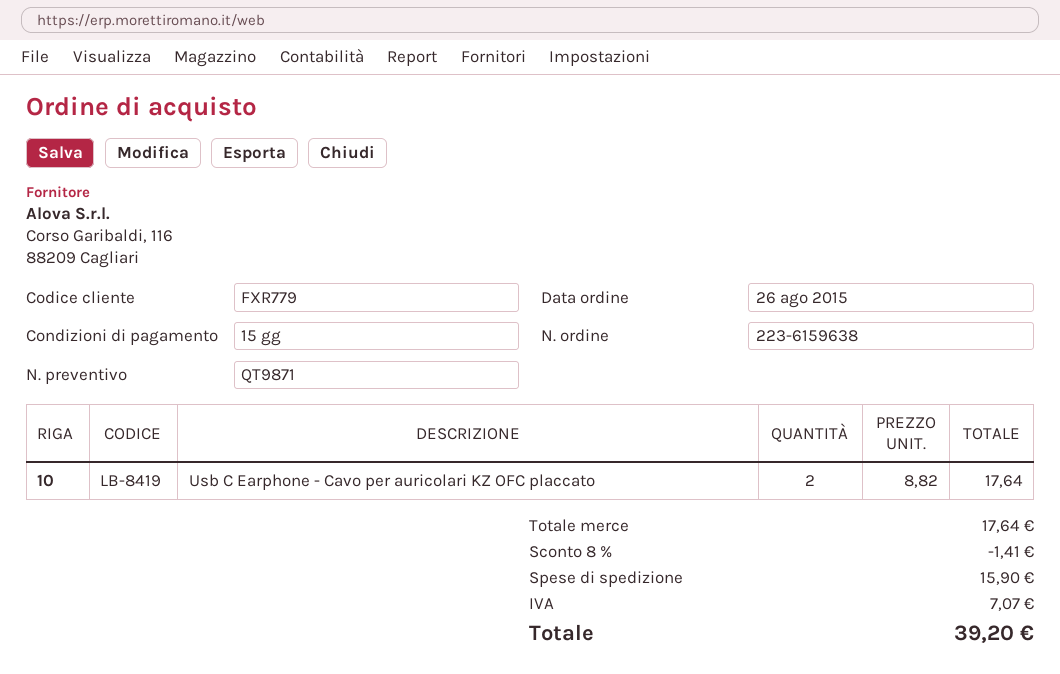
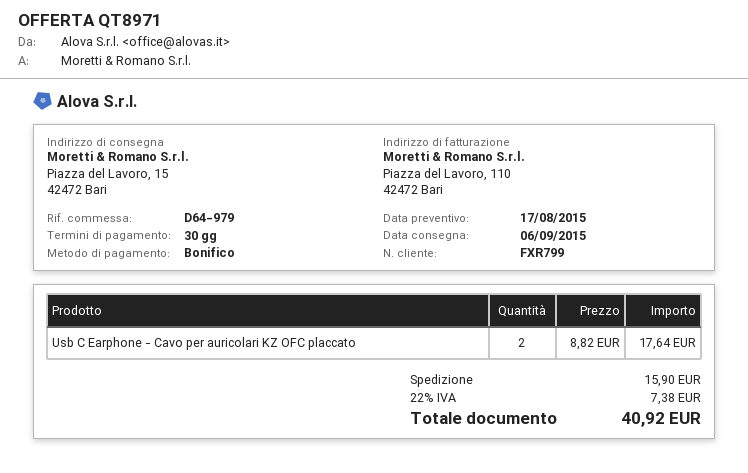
quote number: QT9871 -> QT8971
payment terms: 15 days -> 30 days
customer number: FXR779 -> FXR799
discount: 8% = 1.41 -> none
tax: 7.07 -> 7.38
total: 39.20 -> 40.92

